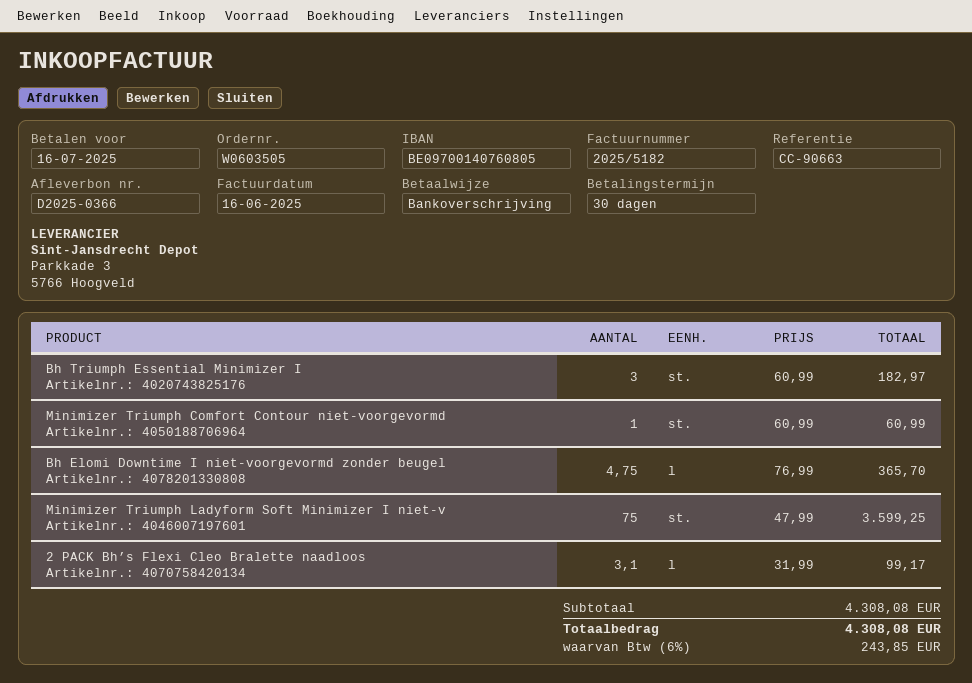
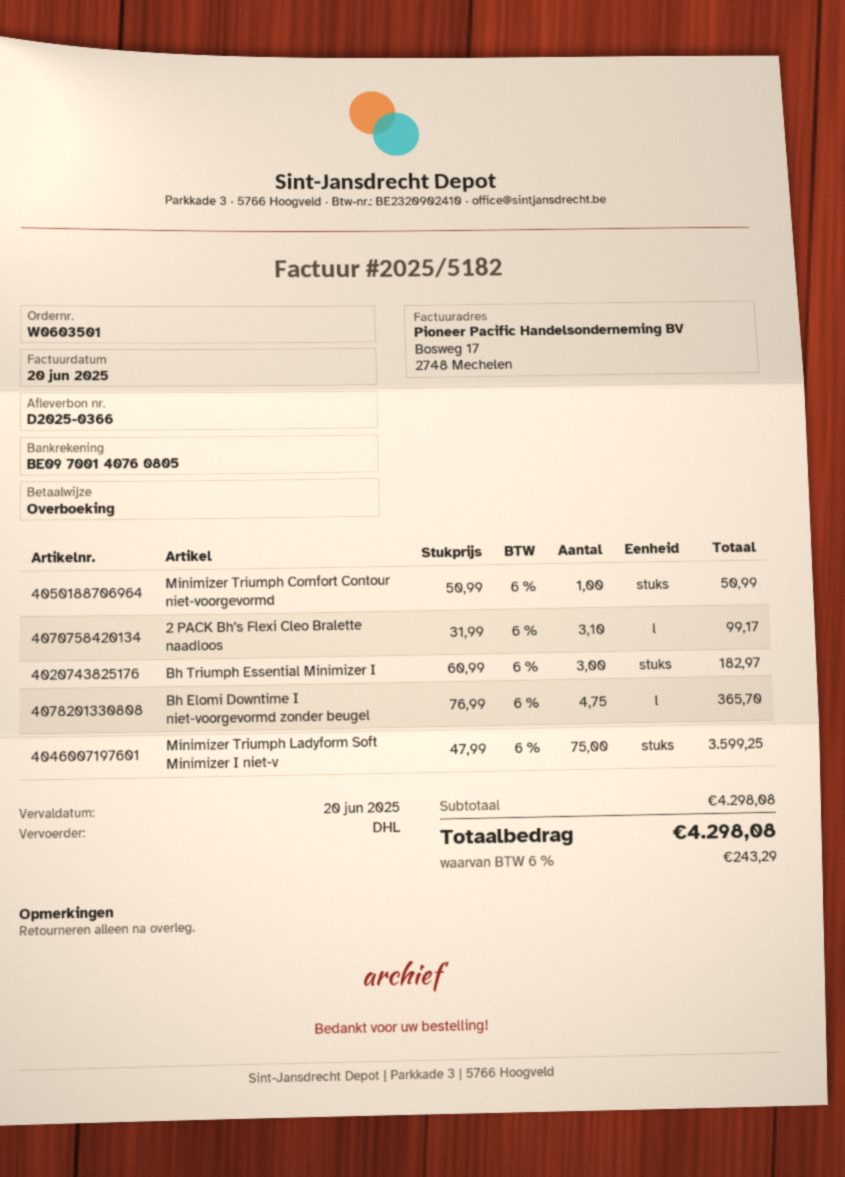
order number: W0603505 -> W0603501
invoice date: 2025-06-16 -> 2025-06-20
due date: 2025-07-16 -> 2025-06-20
Minimizer Triumph Comfort Contour niet-voorgevormd: 1 x 60.99 = 60.99 -> 1 x 50.99 = 50.99
subtotal: 4308.08 -> 4298.08
tax: 6% = 243.85 -> 6% = 243.29
total: 4308.08 -> 4298.08

